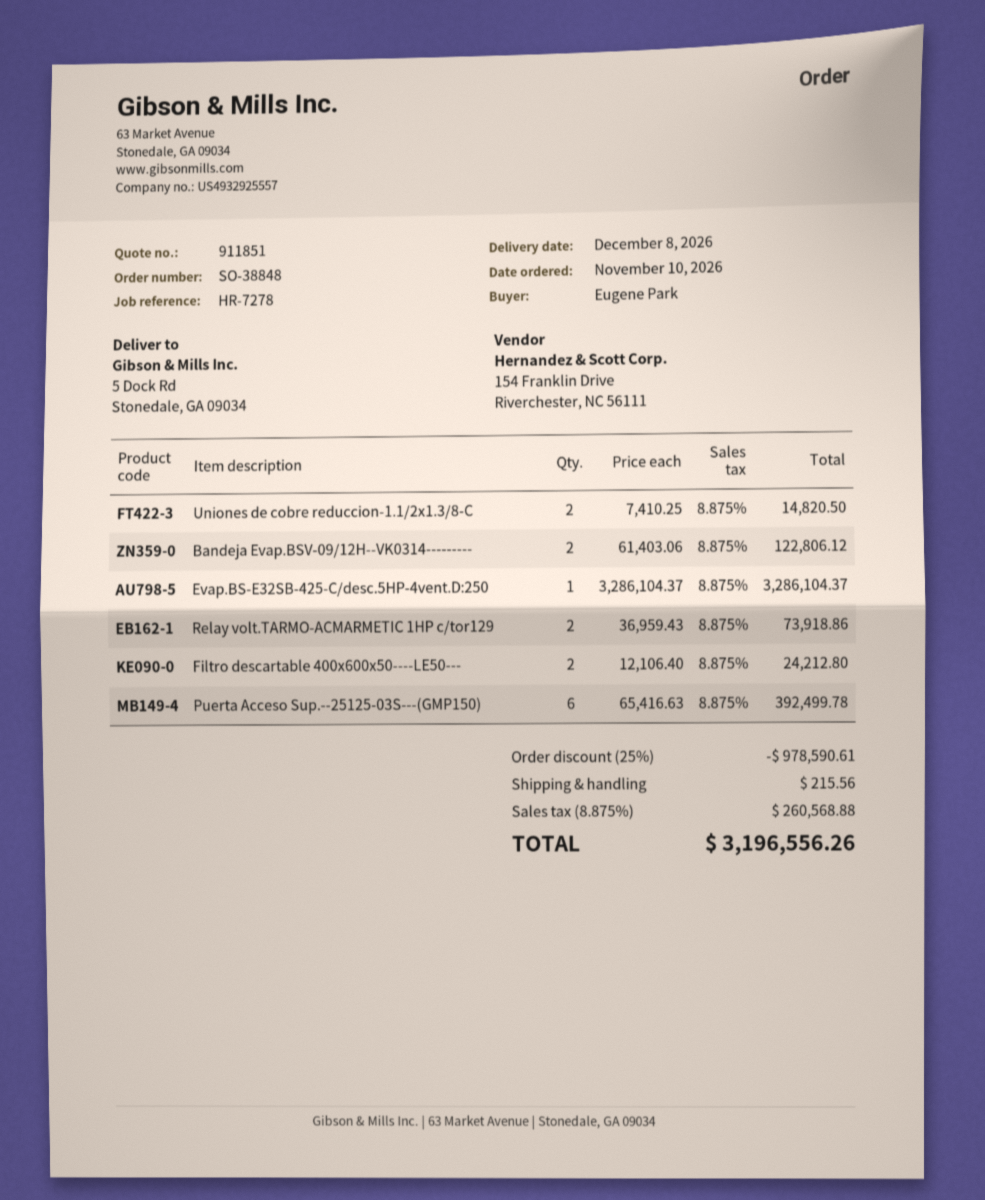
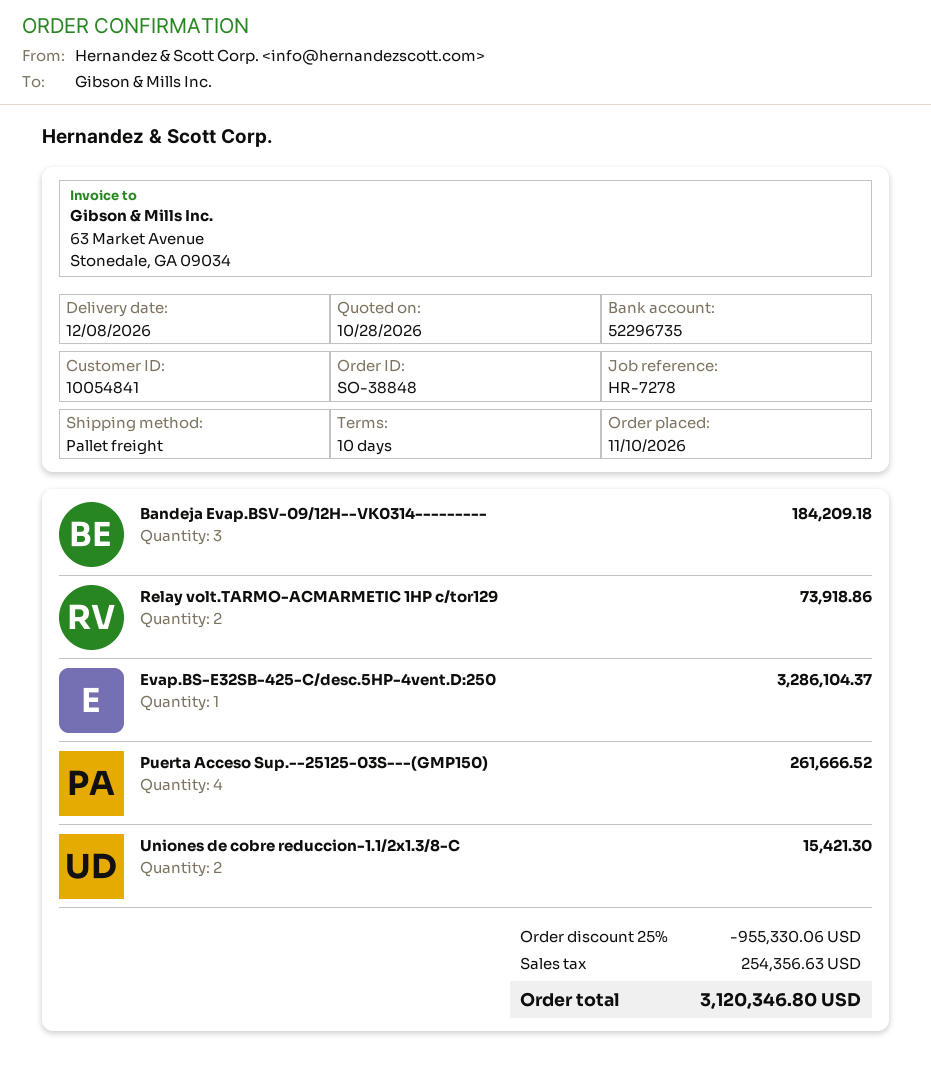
Uniones de cobre reduccion-1.1/2x1.3/8-C: 2 for 14820.50 -> 2 for 15421.30
Bandeja Evap.BSV-09/12H--VK0314---------: 2 for 122806.12 -> 3 for 184209.18
Filtro descartable 400x600x50----LE50---: 2 for 24212.80 -> none
Puerta Acceso Sup.--25125-03S---(GMP150): 6 for 392499.78 -> 4 for 261666.52
discount: 25% = 978590.61 -> 25% = 955330.06
shipping: 215.56 -> none
tax: 260568.88 -> 254356.63
total: 3196556.26 -> 3120346.80

